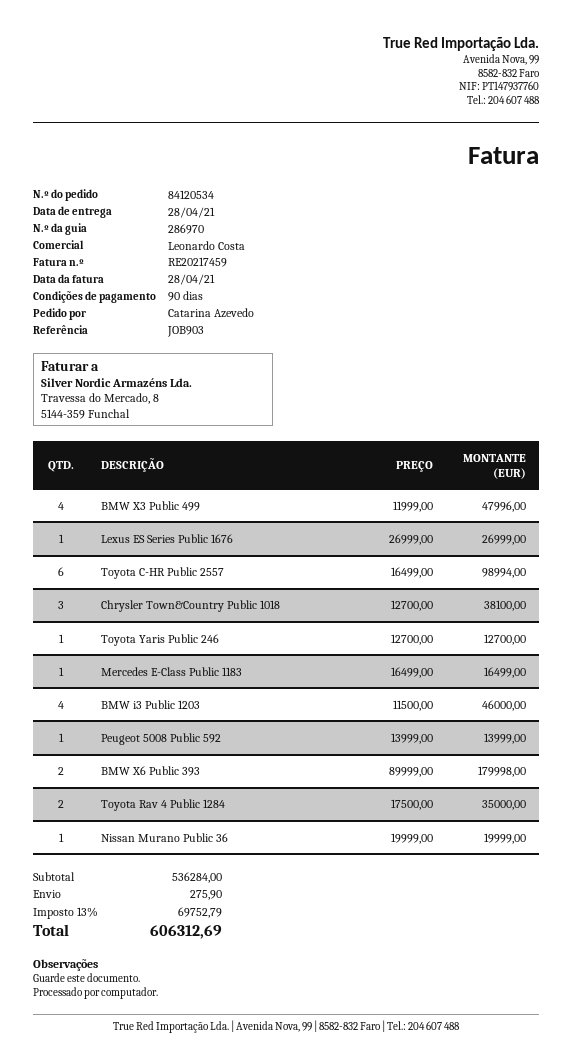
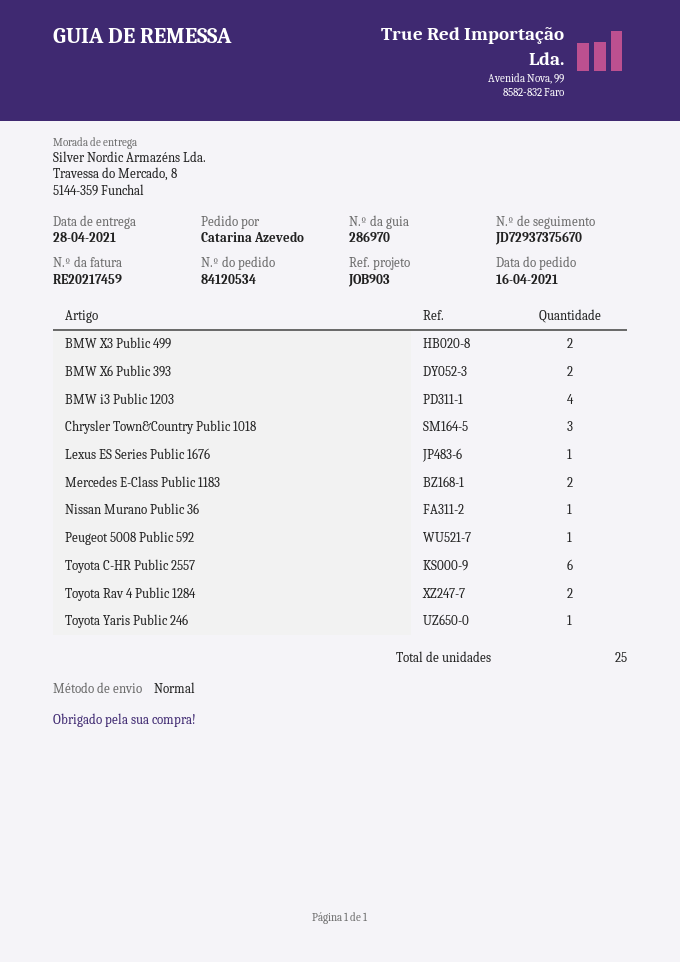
BMW X3 Public 499: 4 -> 2
Mercedes E-Class Public 1183: 1 -> 2

